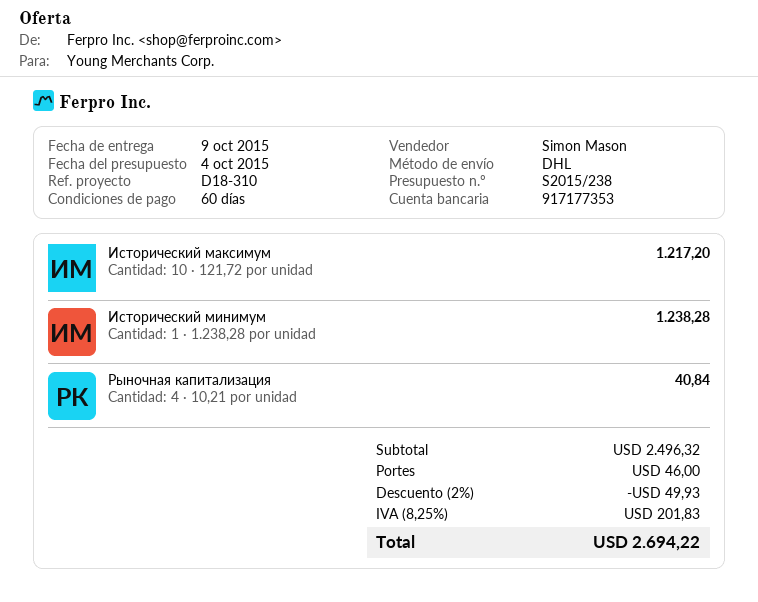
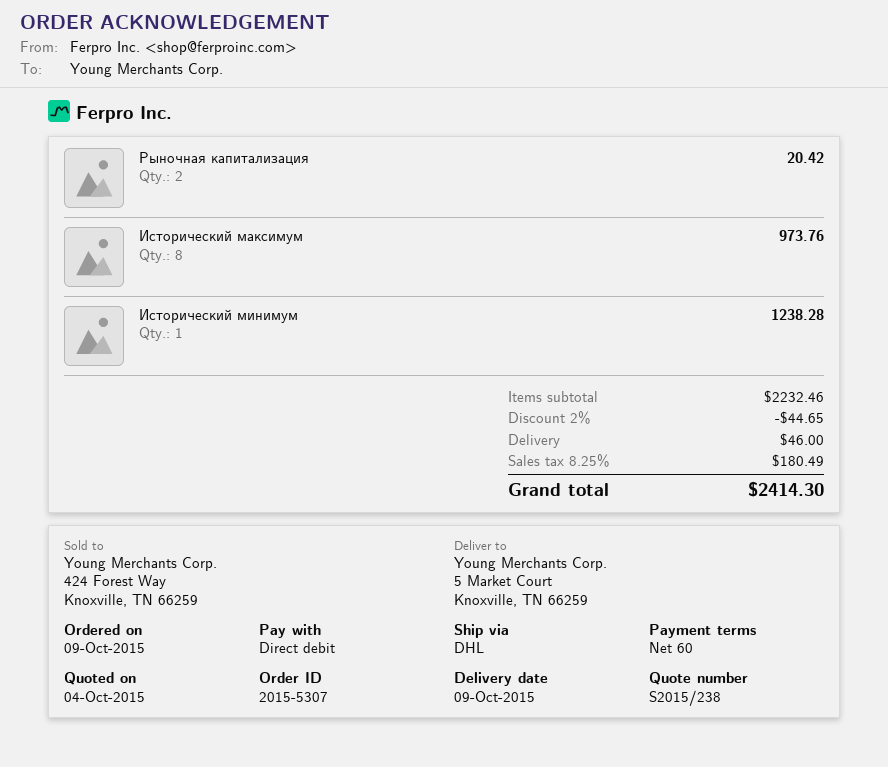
Исторический максимум: 10 for 1217.20 -> 8 for 973.76
Рыночная капитализация: 4 for 40.84 -> 2 for 20.42
subtotal: 2496.32 -> 2232.46
discount: 2% = 49.93 -> 2% = 44.65
tax: 8.25% = 201.83 -> 8.25% = 180.49
total: 2694.22 -> 2414.30

